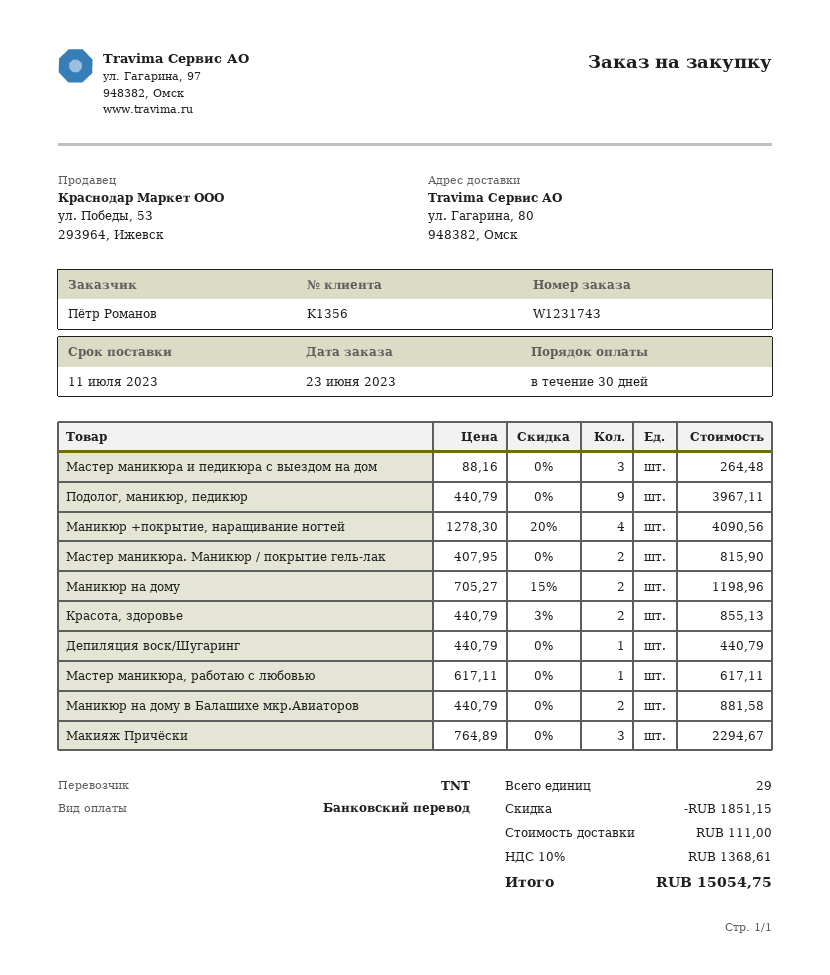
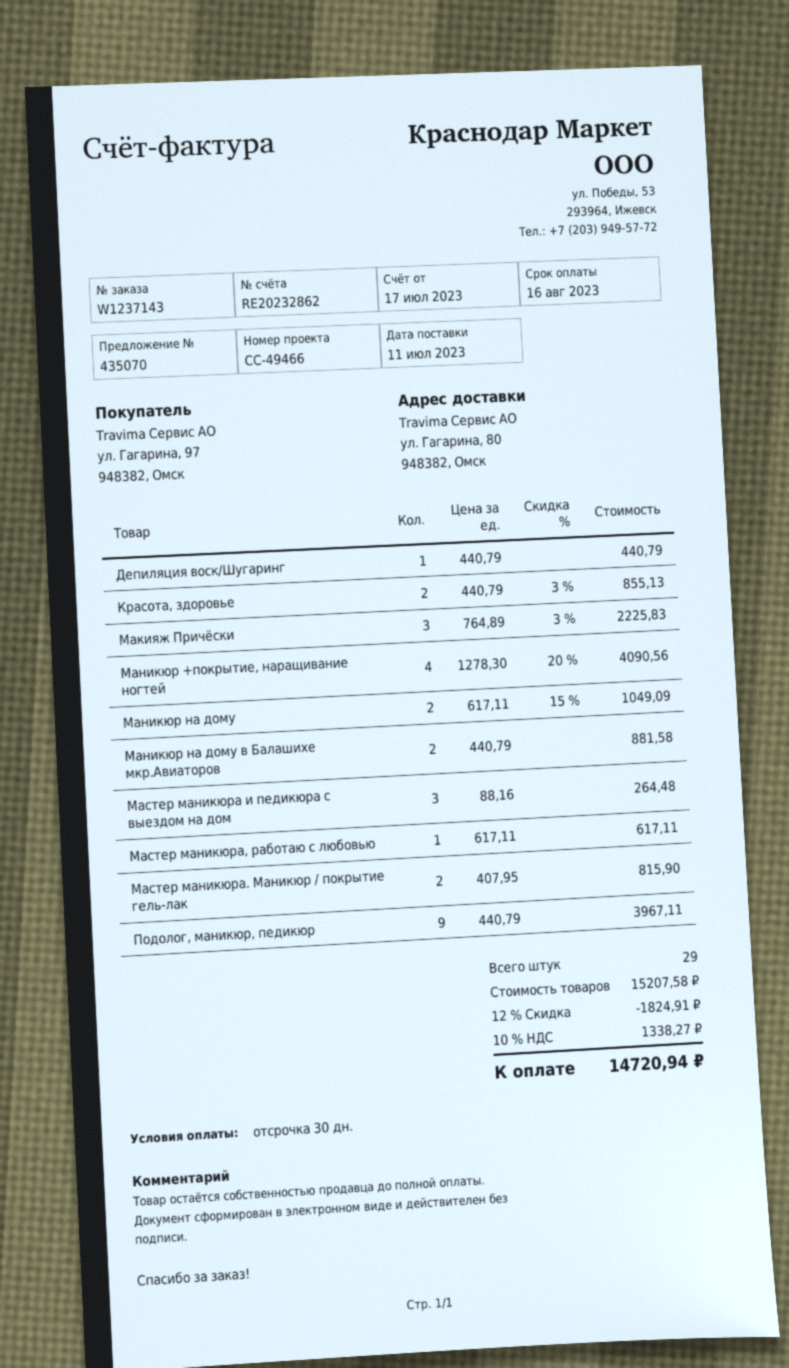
order number: W1231743 -> W1237143
Маникюр на дому: 2 x 705.27 - 15% = 1198.96 -> 2 x 617.11 - 15% = 1049.09
Макияж Причёски: 3 x 764.89 = 2294.67 -> 3 x 764.89 - 3% = 2225.83
discount: 1851.15 -> 1824.91
shipping: 111.00 -> none
tax: 10% = 1368.61 -> 10% = 1338.27
total: 15054.75 -> 14720.94

